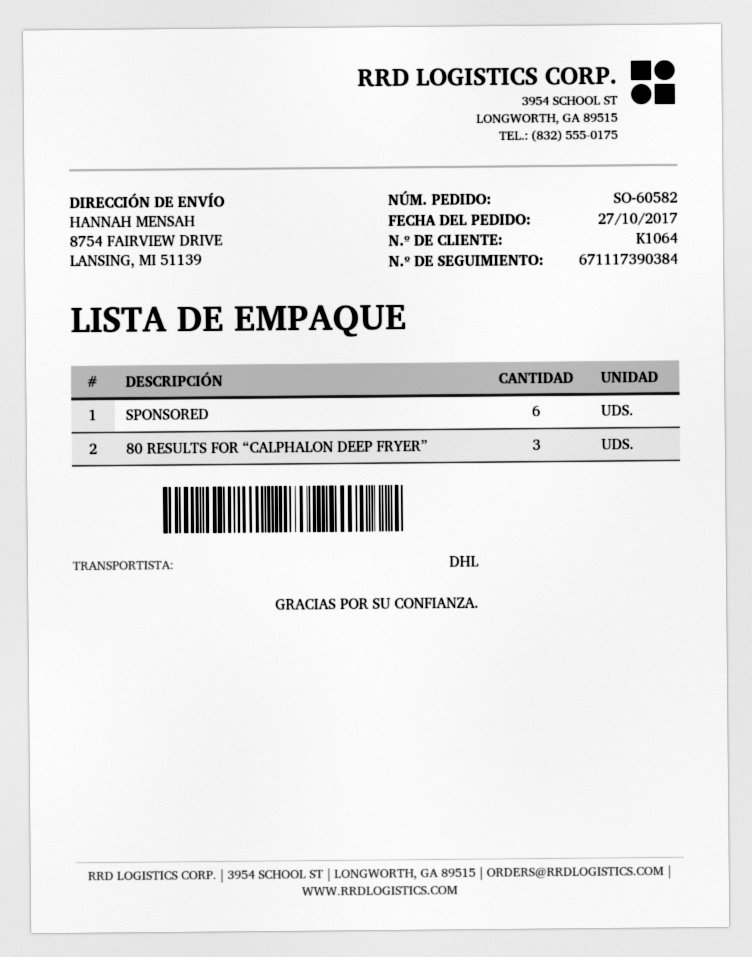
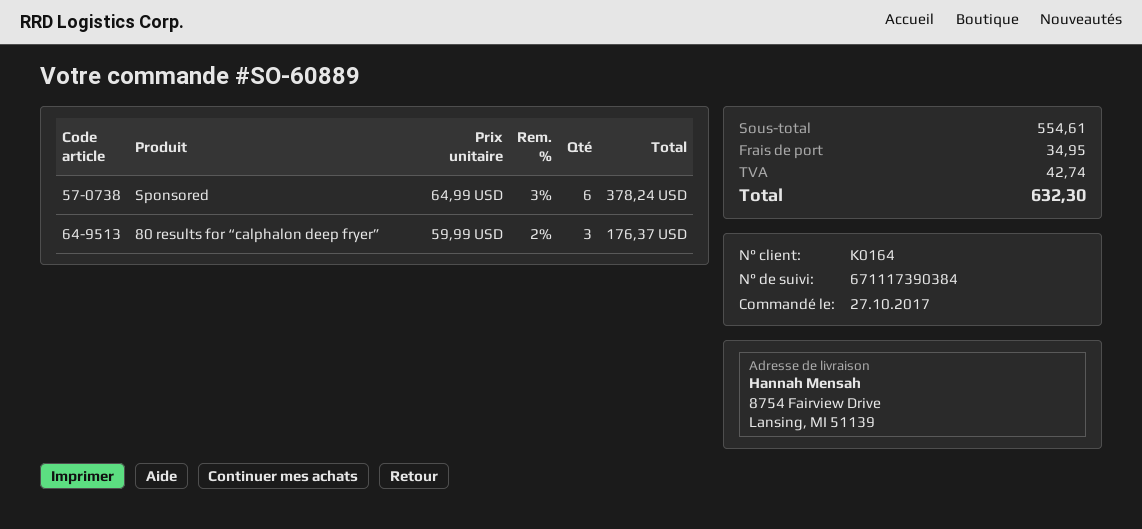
order number: SO-60582 -> SO-60889
customer number: K1064 -> K0164

